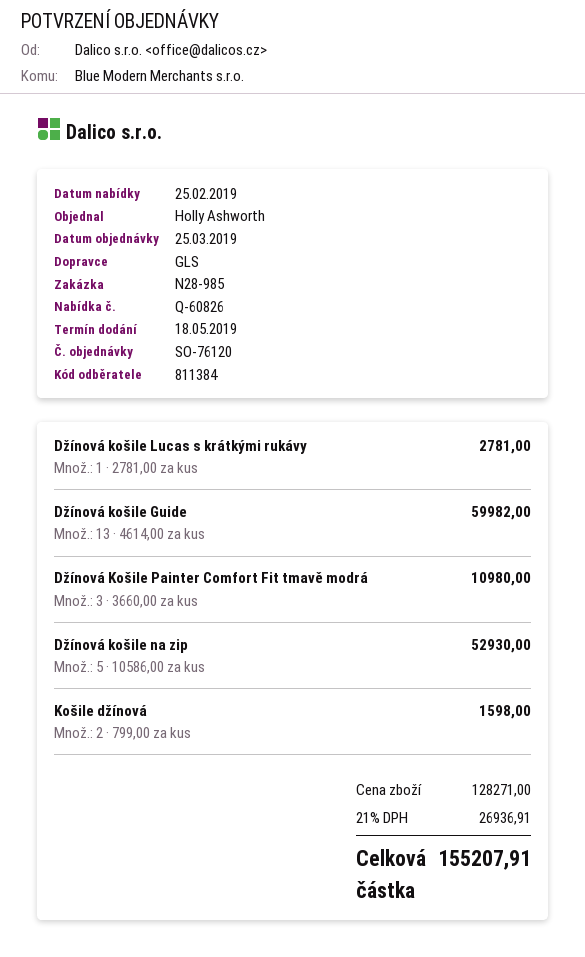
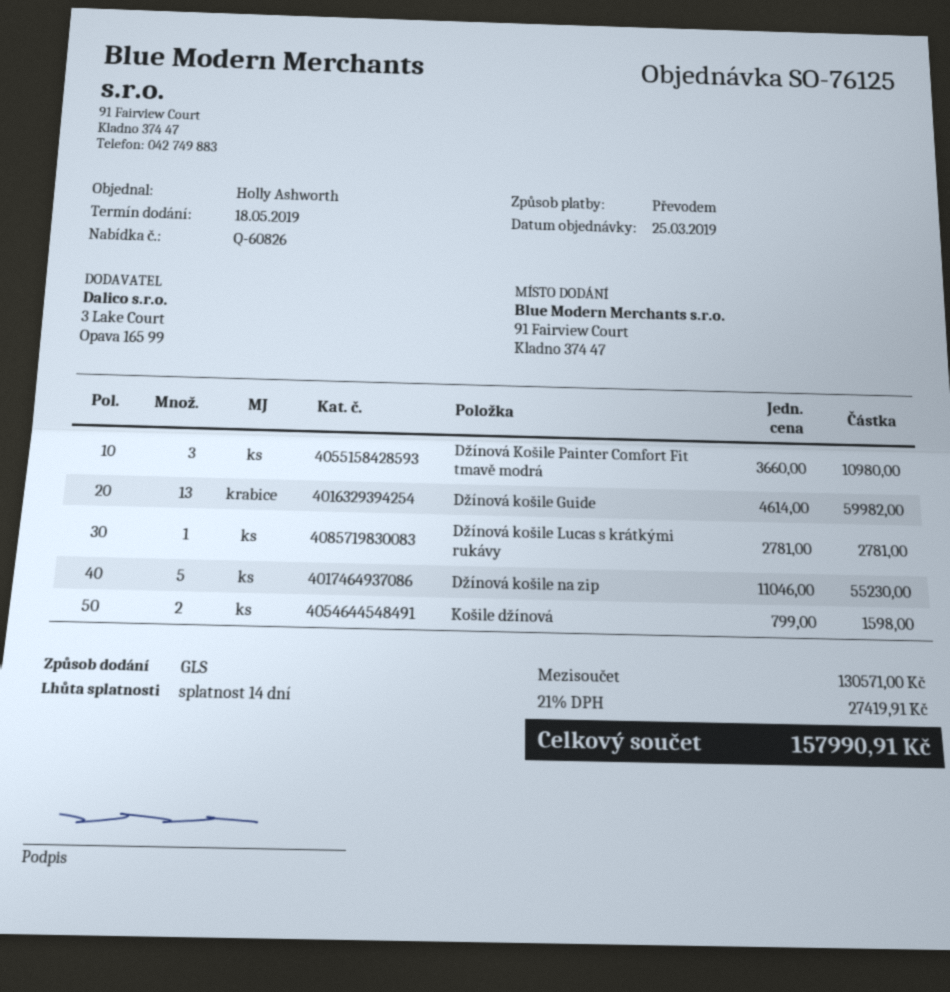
order number: SO-76120 -> SO-76125
Džínová košile na zip: 5 x 10586.00 = 52930.00 -> 5 x 11046.00 = 55230.00
subtotal: 128271.00 -> 130571.00
tax: 21% = 26936.91 -> 21% = 27419.91
total: 155207.91 -> 157990.91

